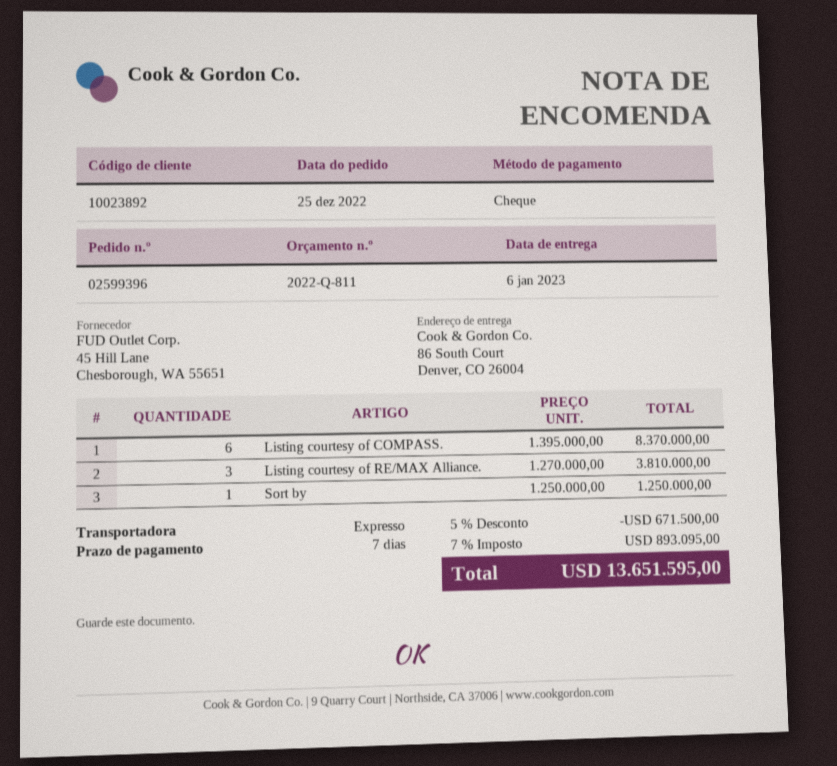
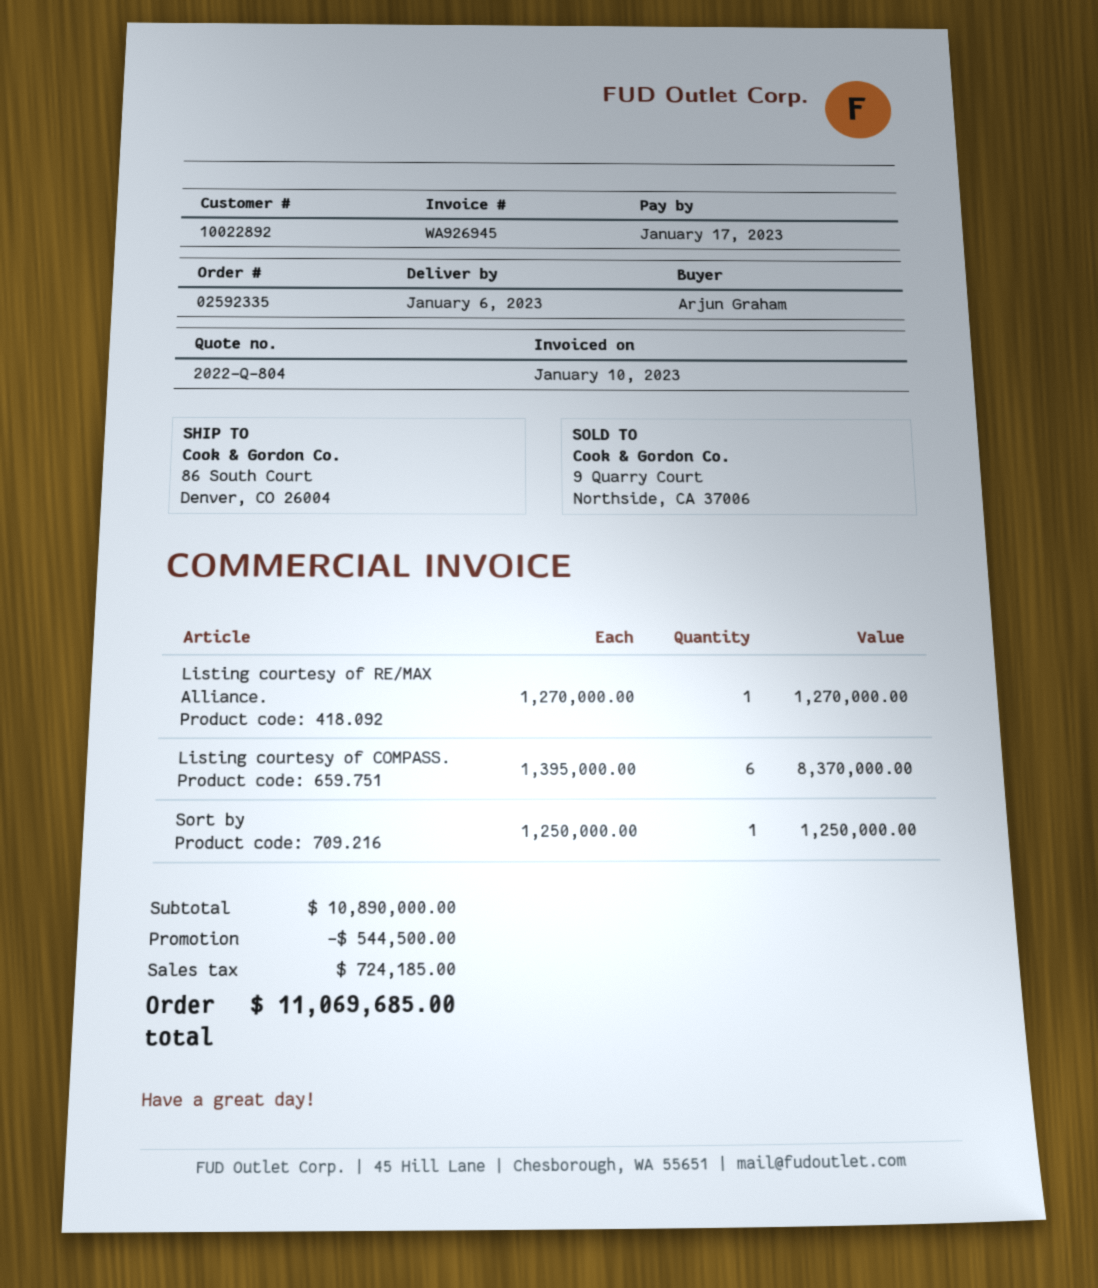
quote number: 2022-Q-811 -> 2022-Q-804
order number: 02599396 -> 02592335
customer number: 10023892 -> 10022892
Listing courtesy of RE/MAX Alliance.: 3 x 1270000.00 = 3810000.00 -> 1 x 1270000.00 = 1270000.00
discount: 671500.00 -> 544500.00
tax: 893095.00 -> 724185.00
total: 13651595.00 -> 11069685.00

